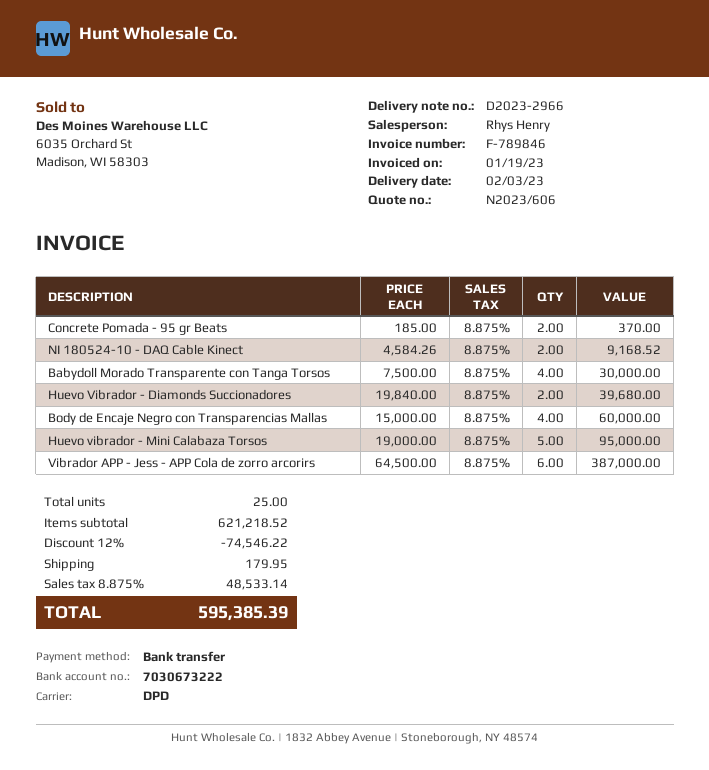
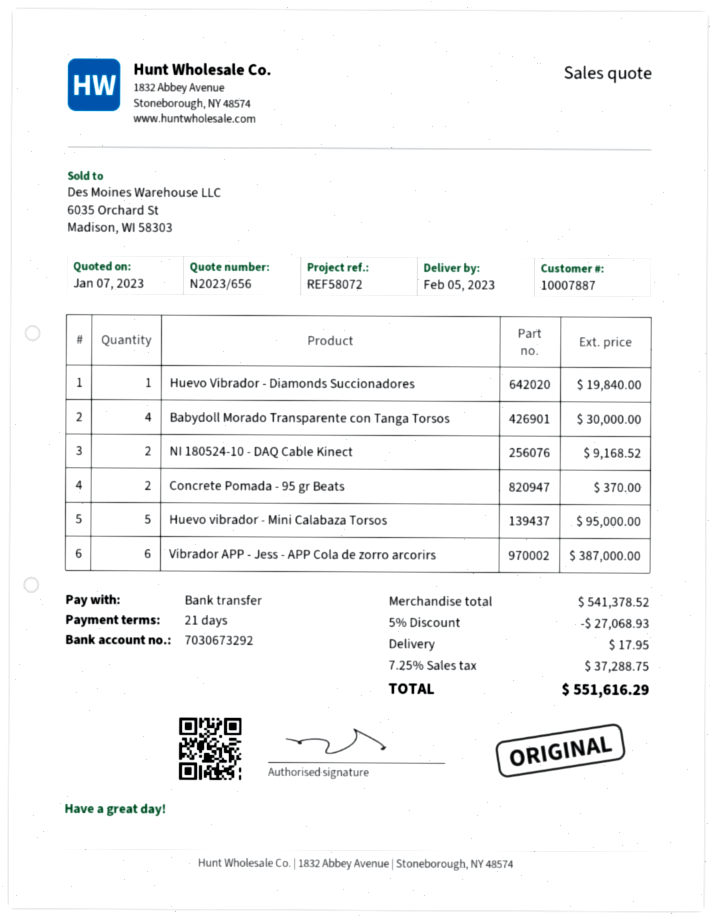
quote number: N2023/606 -> N2023/656
delivery date: 2023-02-03 -> 2023-02-05
bank account: 7030673222 -> 7030673292
Huevo Vibrador - Diamonds Succionadores: 2 for 39680.00 -> 1 for 19840.00
Body de Encaje Negro con Transparencias Mallas: 4 for 60000.00 -> none
subtotal: 621218.52 -> 541378.52
discount: 12% = 74546.22 -> 5% = 27068.93
shipping: 179.95 -> 17.95
tax: 8.875% = 48533.14 -> 7.25% = 37288.75
total: 595385.39 -> 551616.29

